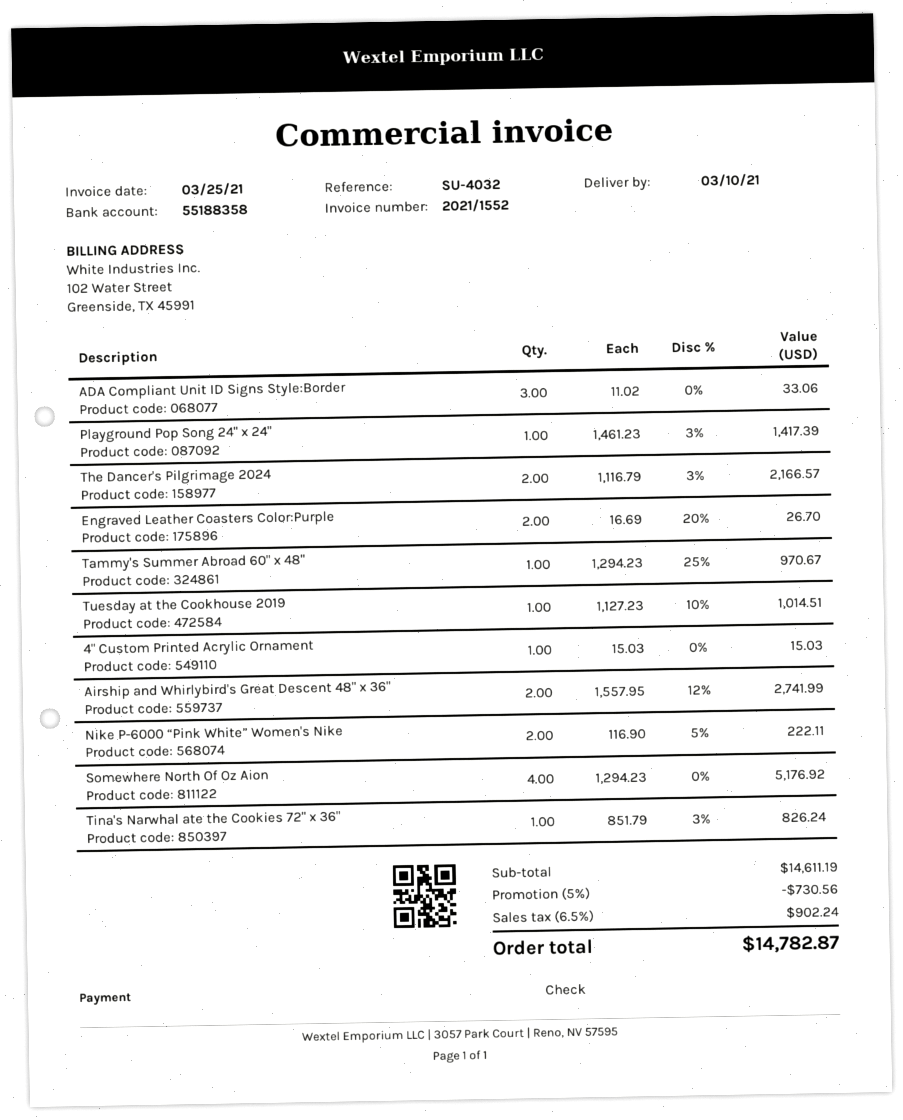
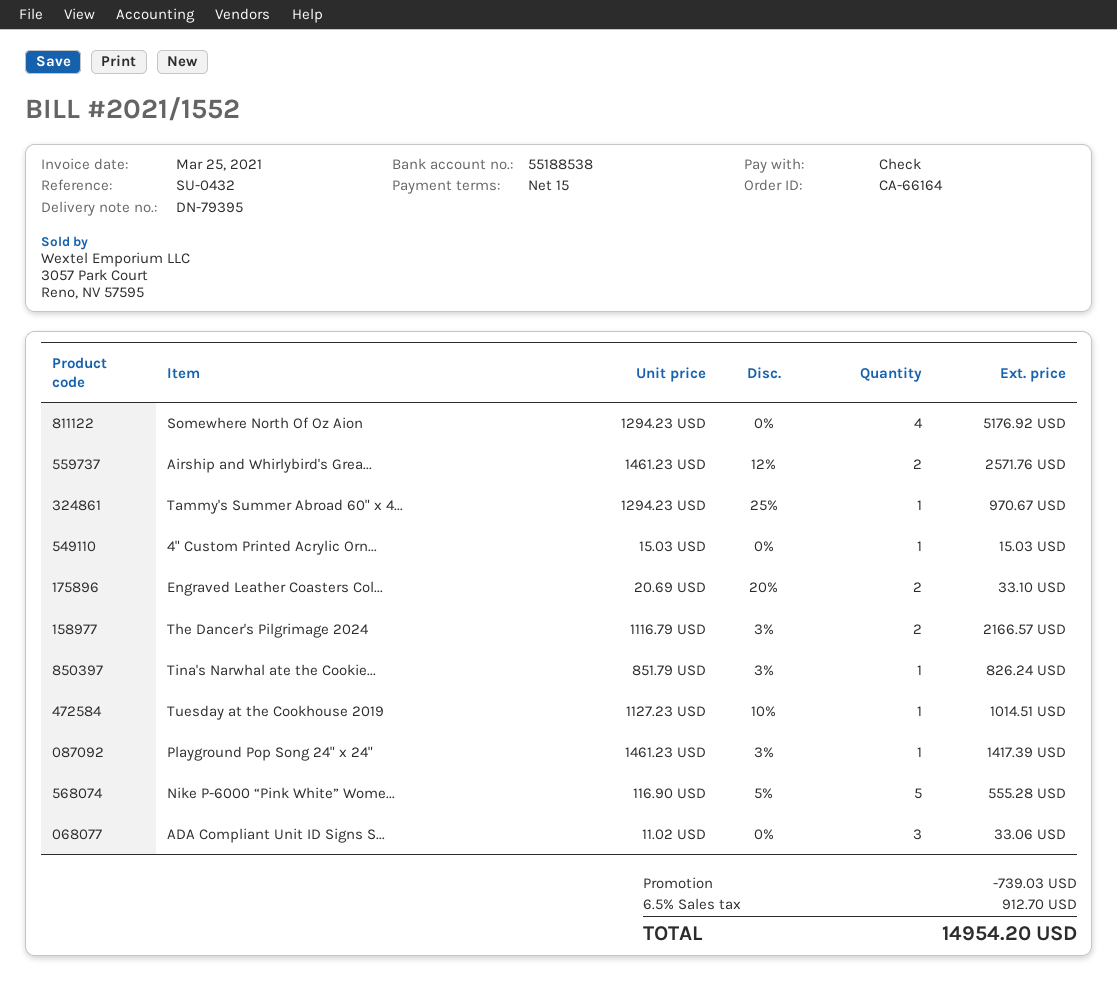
reference: SU-4032 -> SU-0432
bank account: 55188358 -> 55188538
Engraved Leather Coasters Color:Purple: 2 x 16.69 - 20% = 26.70 -> 2 x 20.69 - 20% = 33.10
Airship and Whirlybird's Great Descent 48" x 36": 2 x 1557.95 - 12% = 2741.99 -> 2 x 1461.23 - 12% = 2571.76
Nike P-6000 “Pink White” Women's Nike: 2 x 116.90 - 5% = 222.11 -> 5 x 116.90 - 5% = 555.28
discount: 730.56 -> 739.03
tax: 6.5% = 902.24 -> 6.5% = 912.70
total: 14782.87 -> 14954.20

